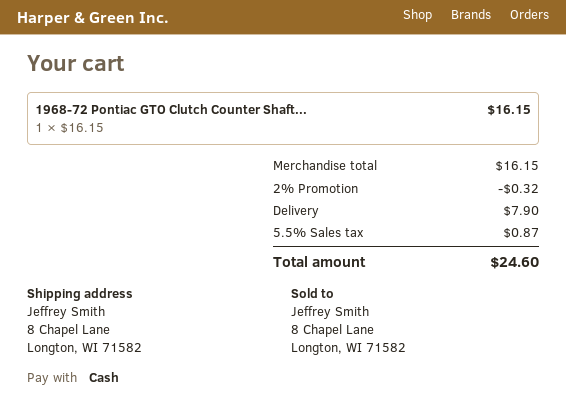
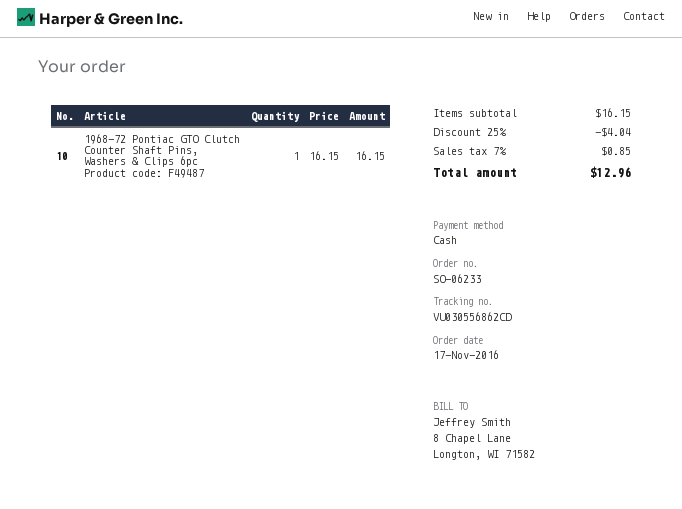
discount: 2% = 0.32 -> 25% = 4.04
shipping: 7.90 -> none
tax: 5.5% = 0.87 -> 7% = 0.85
total: 24.60 -> 12.96

